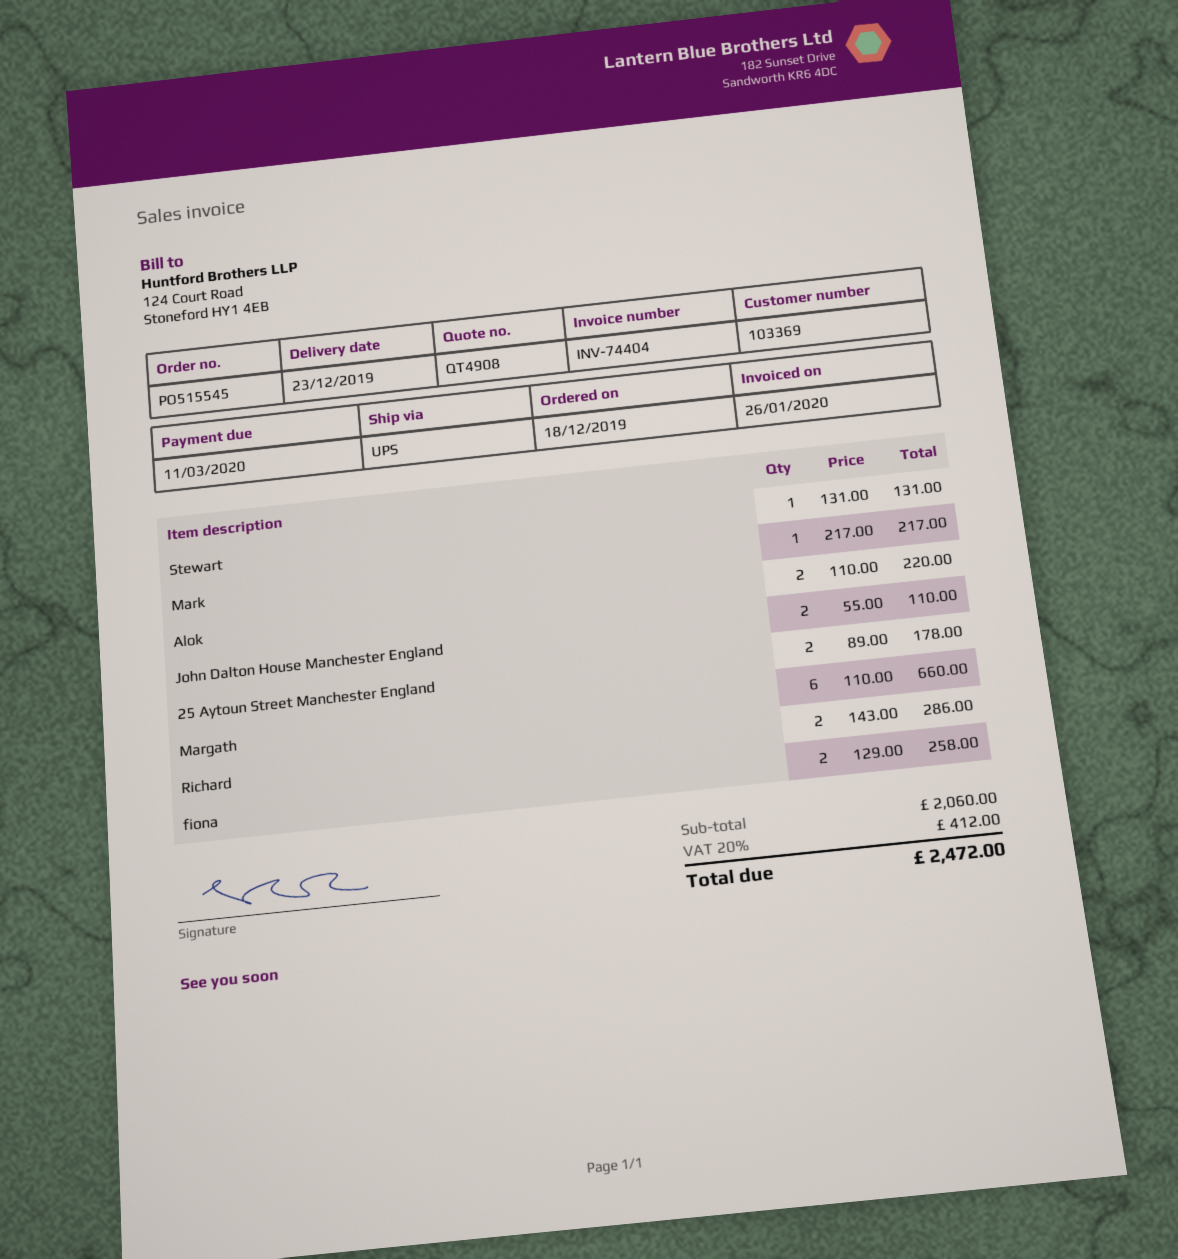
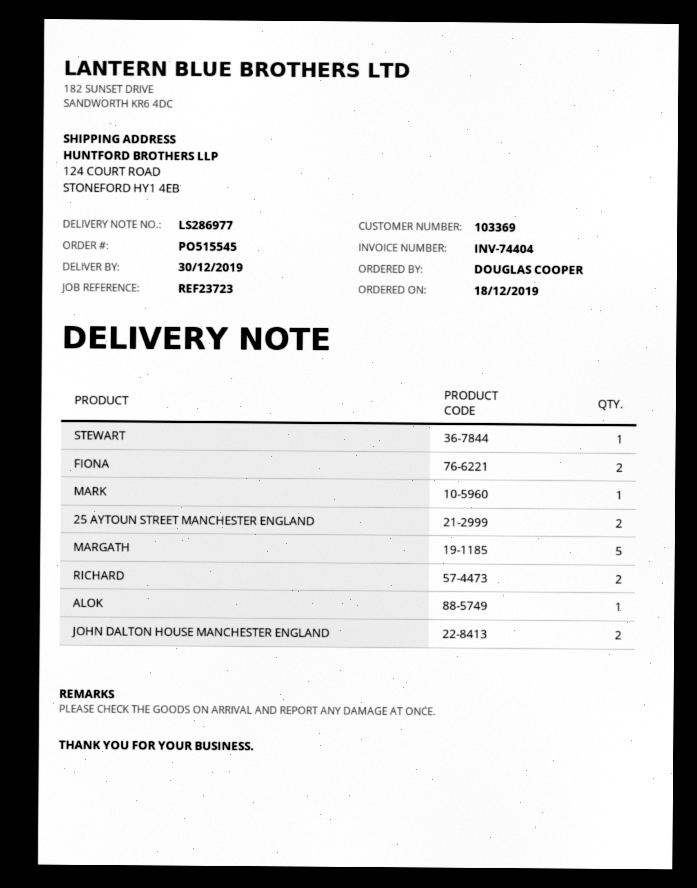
delivery date: 2019-12-23 -> 2019-12-30
Alok: 2 -> 1
Margath: 6 -> 5

